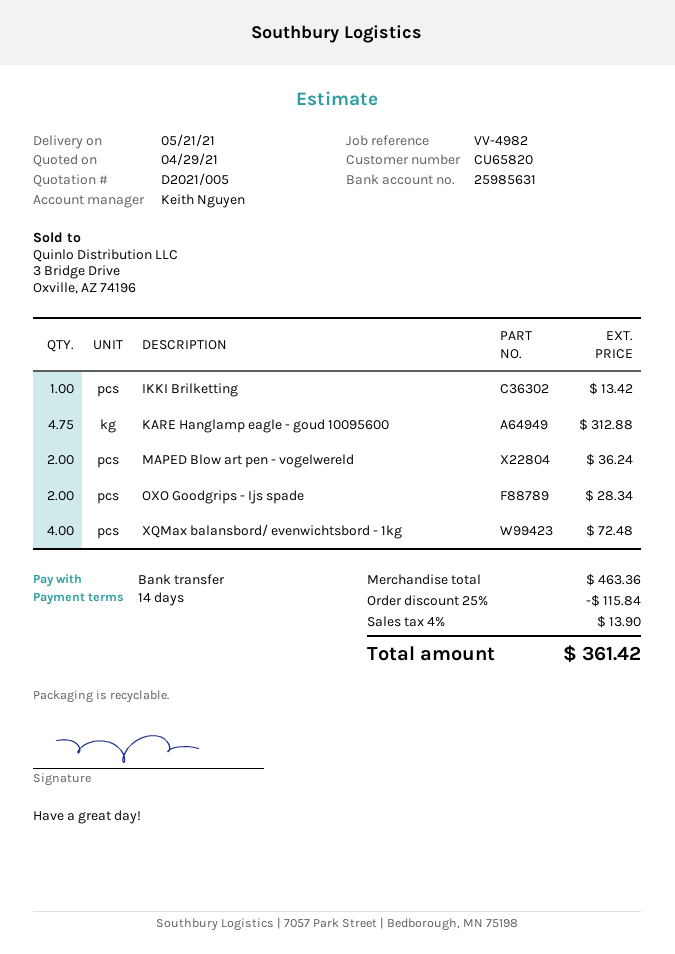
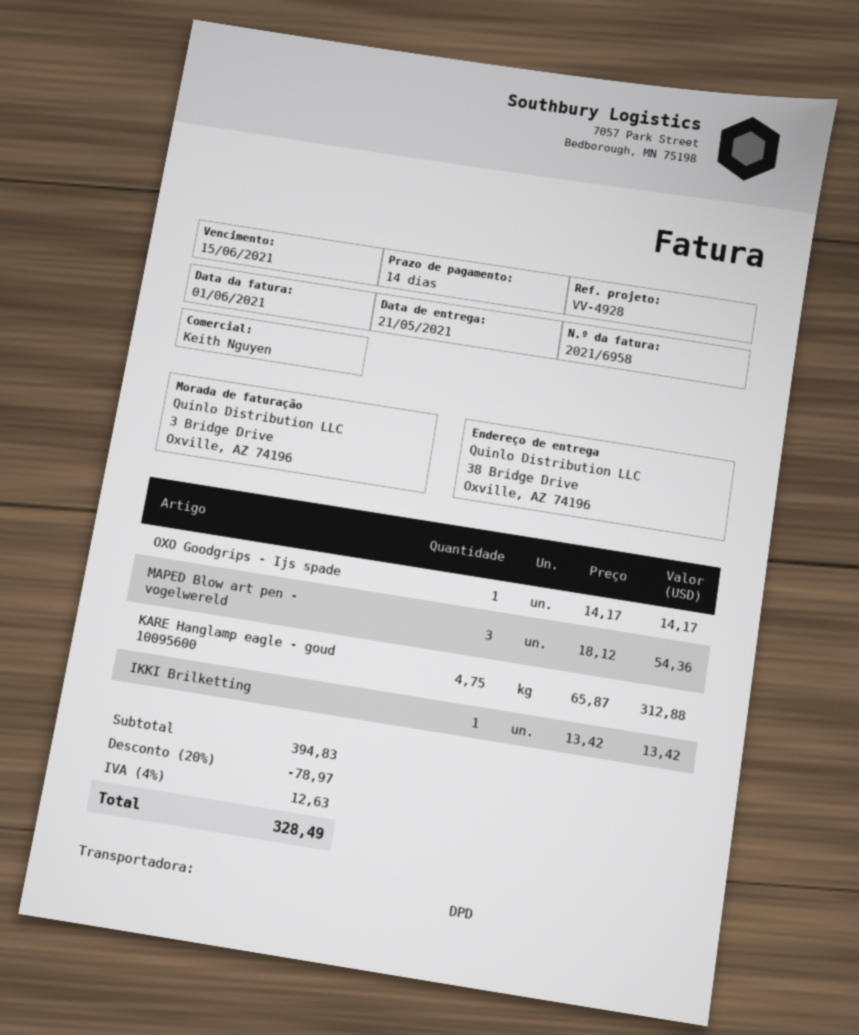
reference: VV-4982 -> VV-4928
MAPED Blow art pen - vogelwereld: 2 for 36.24 -> 3 for 54.36
OXO Goodgrips - Ijs spade: 2 for 28.34 -> 1 for 14.17
XQMax balansbord/ evenwichtsbord - 1kg: 4 for 72.48 -> none
subtotal: 463.36 -> 394.83
discount: 25% = 115.84 -> 20% = 78.97
tax: 4% = 13.90 -> 4% = 12.63
total: 361.42 -> 328.49

